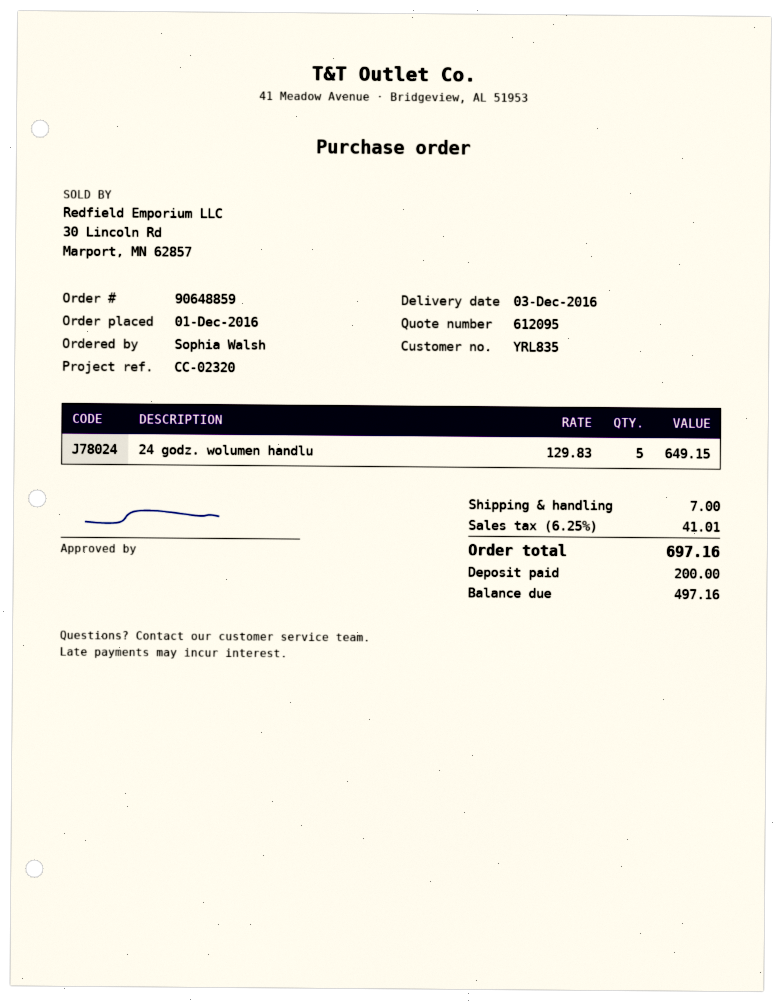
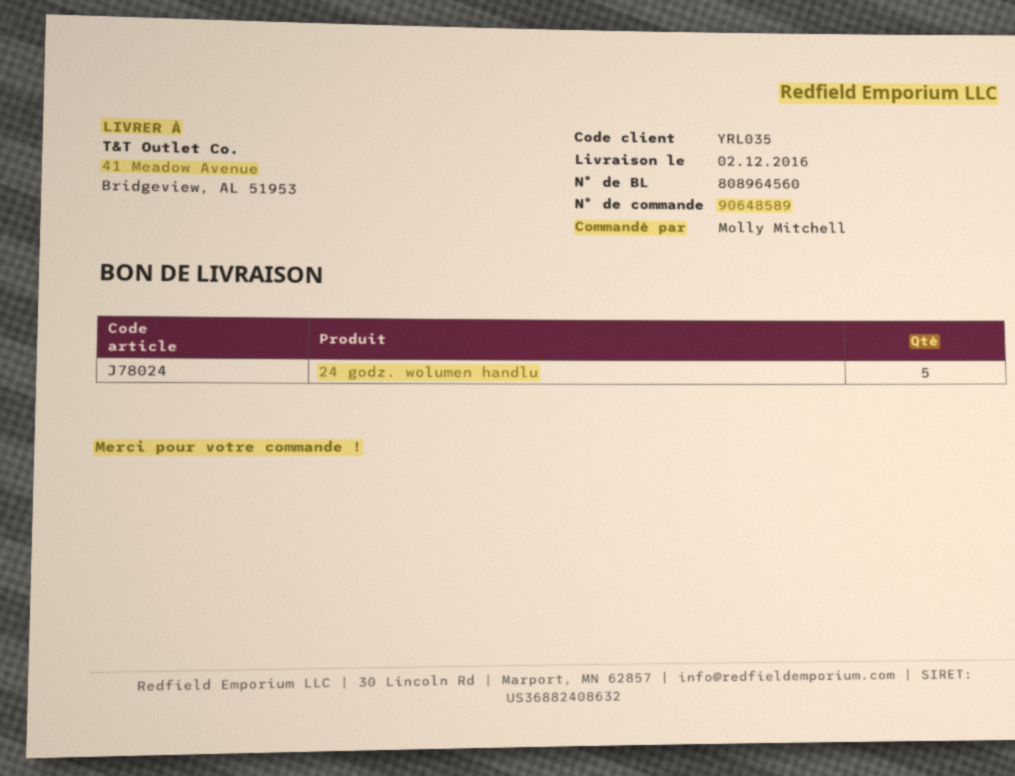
order number: 90648859 -> 90648589
delivery date: 2016-12-03 -> 2016-12-02
customer number: YRL835 -> YRL035
ordered by: Sophia Walsh -> Molly Mitchell

